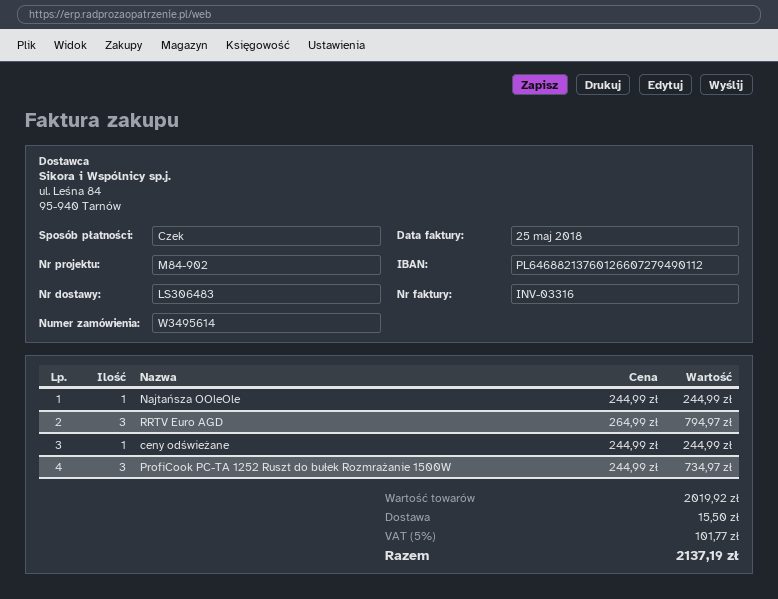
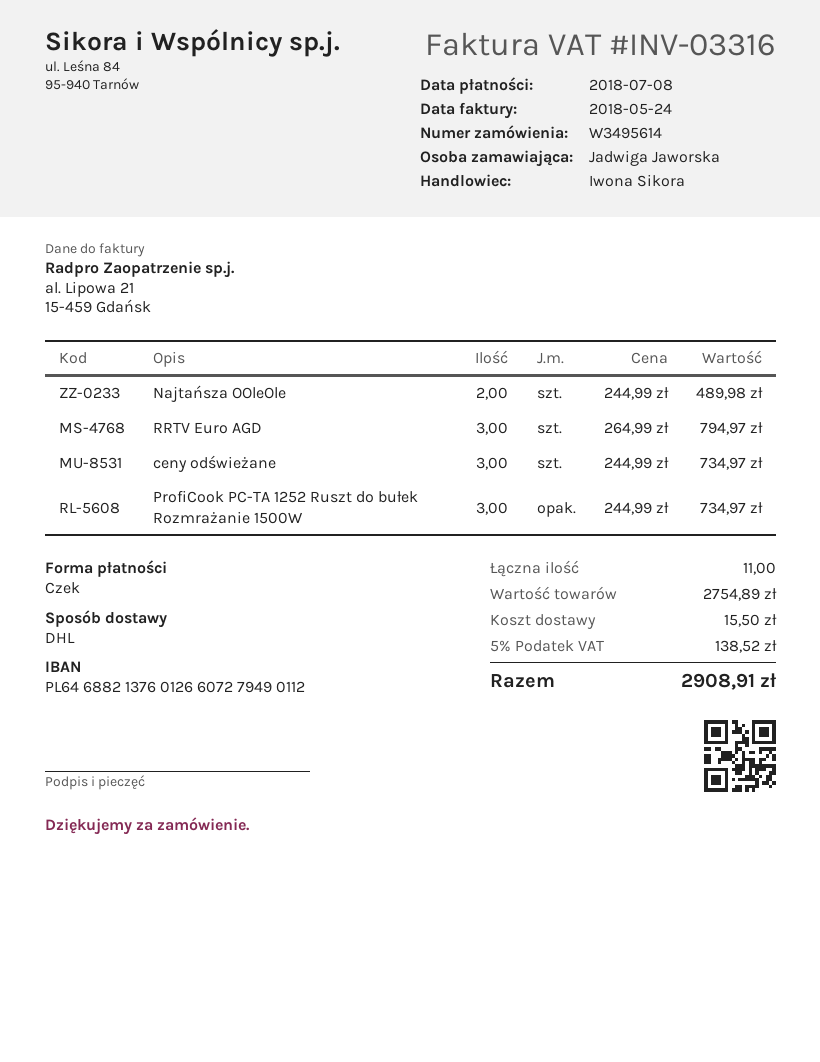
invoice date: 2018-05-25 -> 2018-05-24
Najtańsza OOleOle: 1 x 244.99 = 244.99 -> 2 x 244.99 = 489.98
ceny odświeżane: 1 x 244.99 = 244.99 -> 3 x 244.99 = 734.97
subtotal: 2019.92 -> 2754.89
tax: 5% = 101.77 -> 5% = 138.52
total: 2137.19 -> 2908.91

